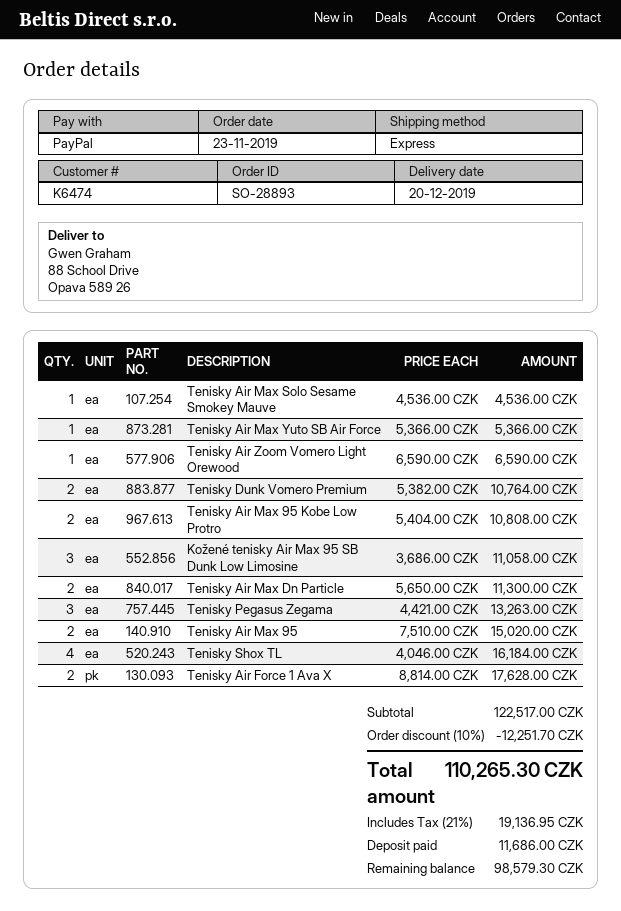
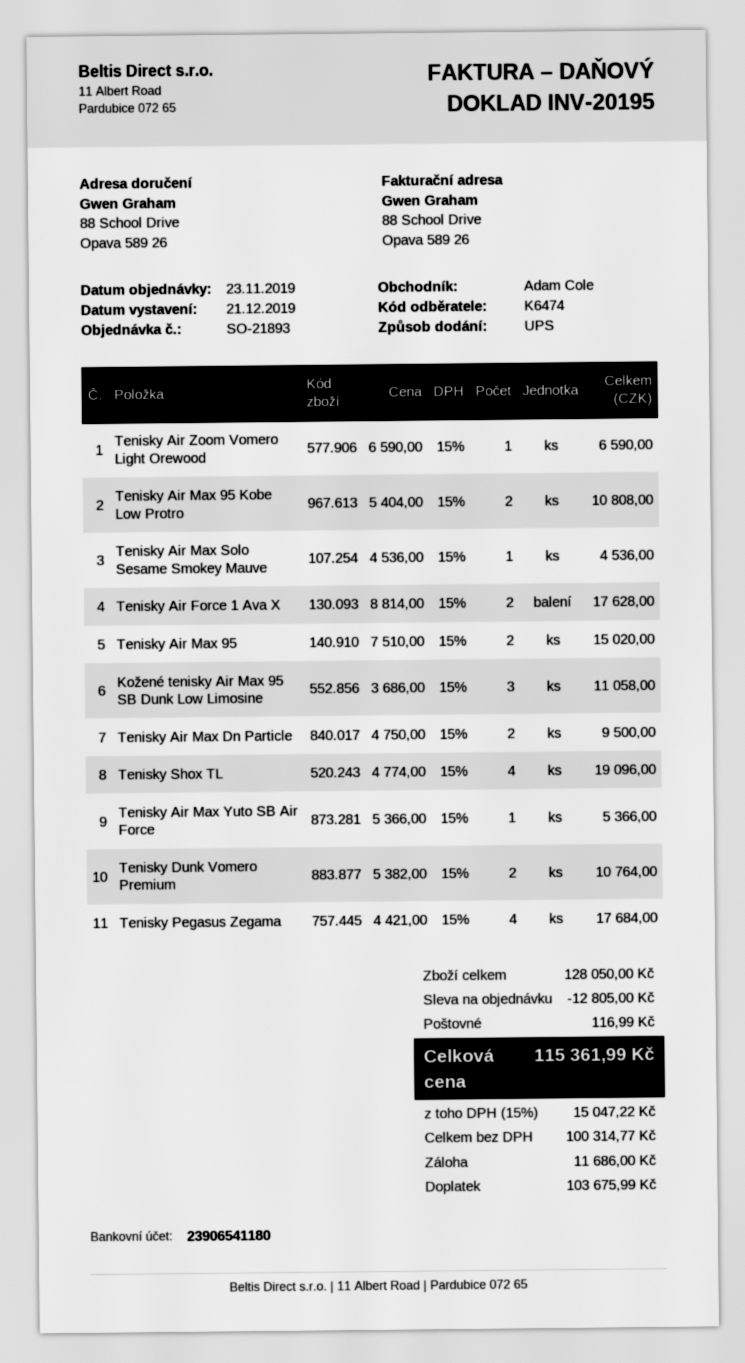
order number: SO-28893 -> SO-21893
shipping method: express -> UPS
Tenisky Air Max Dn Particle: 2 x 5650.00 = 11300.00 -> 2 x 4750.00 = 9500.00
Tenisky Pegasus Zegama: 3 x 4421.00 = 13263.00 -> 4 x 4421.00 = 17684.00
Tenisky Shox TL: 4 x 4046.00 = 16184.00 -> 4 x 4774.00 = 19096.00
subtotal: 122517.00 -> 128050.00
discount: 12251.70 -> 12805.00
shipping: none -> 116.99
tax: 21% = 19136.95 -> 15% = 15047.22
total: 110265.30 -> 115361.99
balance: 98579.30 -> 103675.99

